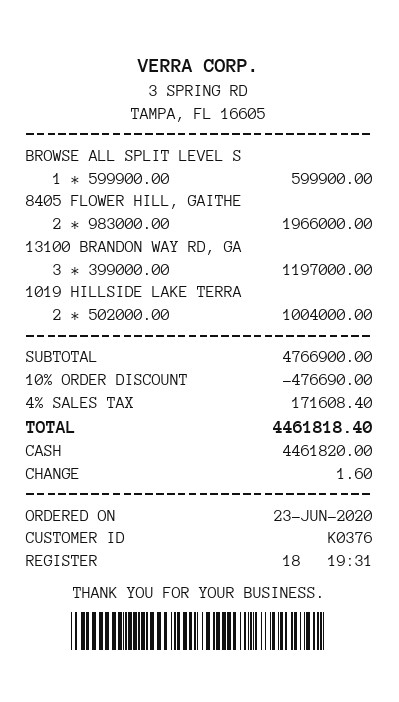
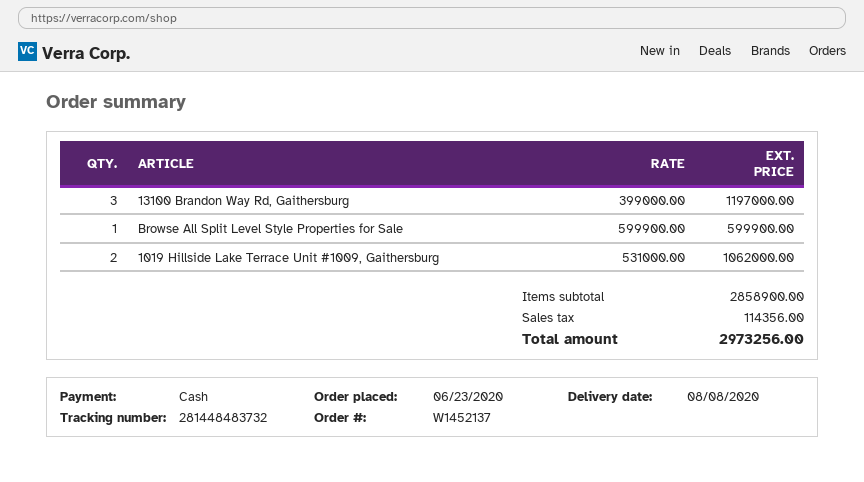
8405 FLOWER HILL, GAITHE: 2 x 983000.00 = 1966000.00 -> none
1019 HILLSIDE LAKE TERRA: 2 x 502000.00 = 1004000.00 -> 2 x 531000.00 = 1062000.00
subtotal: 4766900.00 -> 2858900.00
discount: 10% = 476690.00 -> none
tax: 171608.40 -> 114356.00
total: 4461818.40 -> 2973256.00

